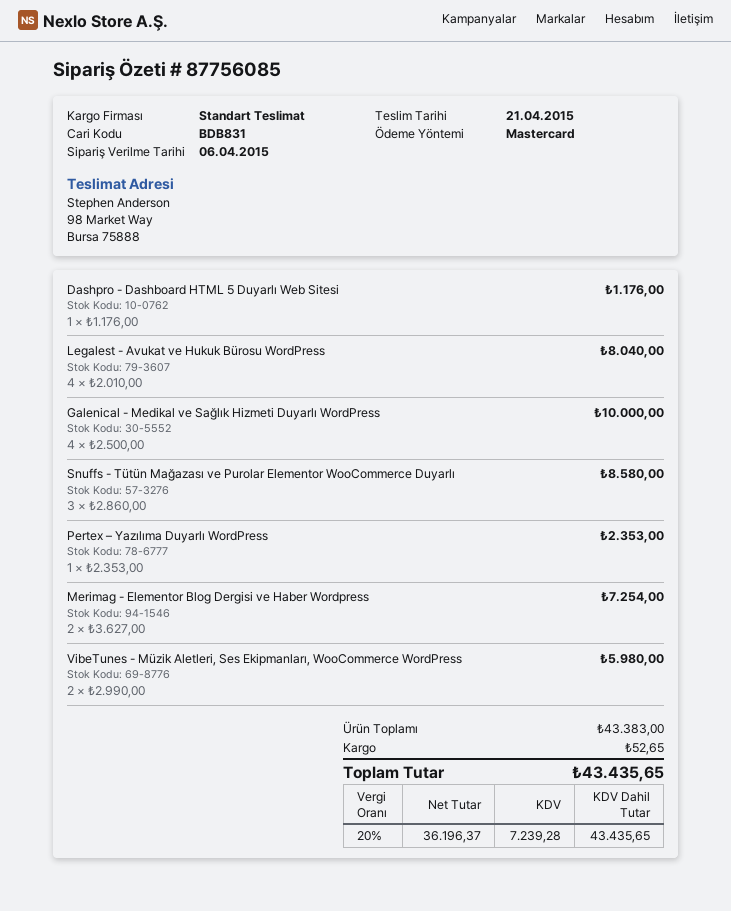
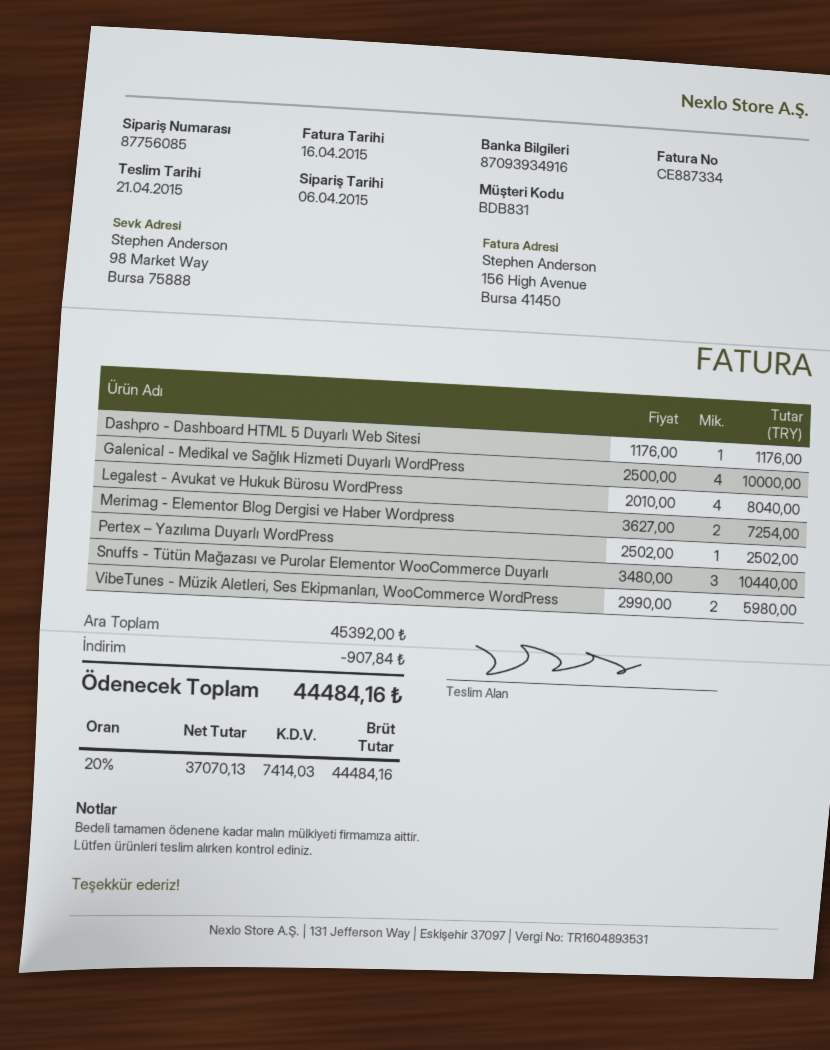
Snuffs - Tütün Mağazası ve Purolar Elementor WooCommerce Duyarlı: 3 x 2860.00 = 8580.00 -> 3 x 3480.00 = 10440.00
Pertex – Yazılıma Duyarlı WordPress: 1 x 2353.00 = 2353.00 -> 1 x 2502.00 = 2502.00
subtotal: 43383.00 -> 45392.00
discount: none -> 907.84
shipping: 52.65 -> none
net: 36196.37 -> 37070.13
tax: 20% = 7239.28 -> 20% = 7414.03
total: 43435.65 -> 44484.16

